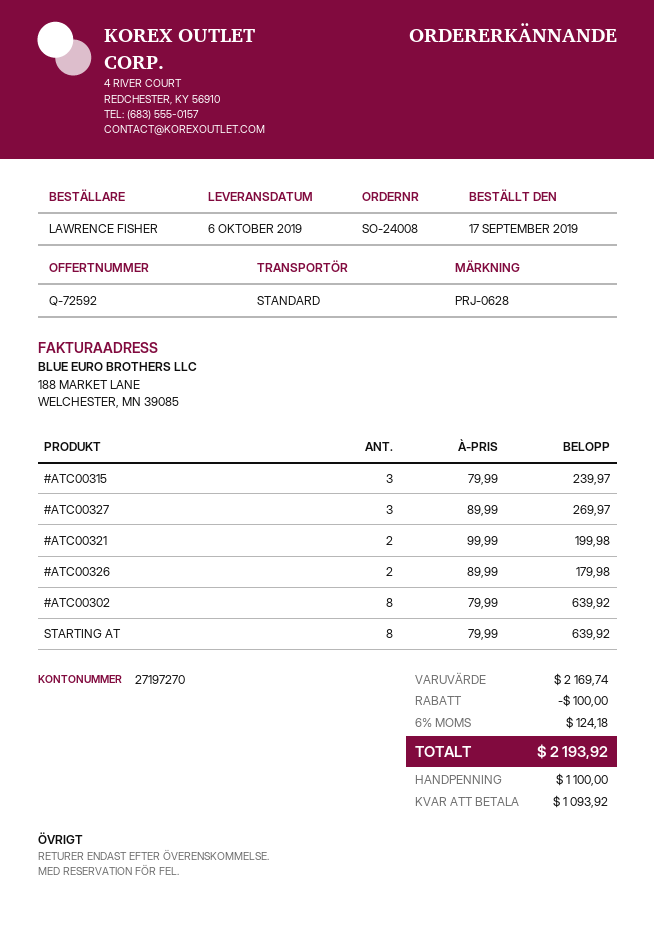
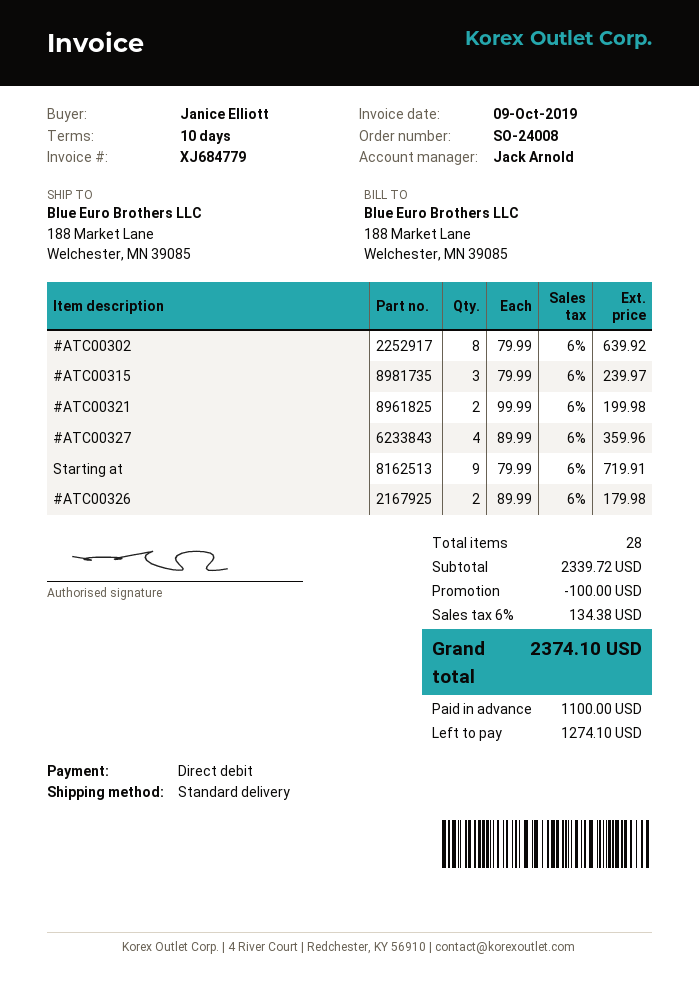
ordered by: LAWRENCE FISHER -> Janice Elliott
#ATC00327: 3 x 89.99 = 269.97 -> 4 x 89.99 = 359.96
STARTING AT: 8 x 79.99 = 639.92 -> 9 x 79.99 = 719.91
subtotal: 2169.74 -> 2339.72
tax: 6% = 124.18 -> 6% = 134.38
total: 2193.92 -> 2374.10
balance: 1093.92 -> 1274.10

